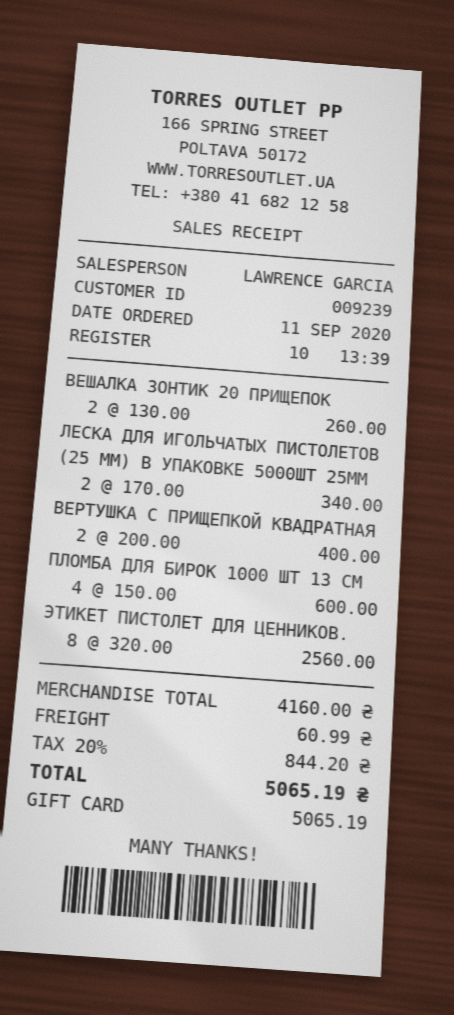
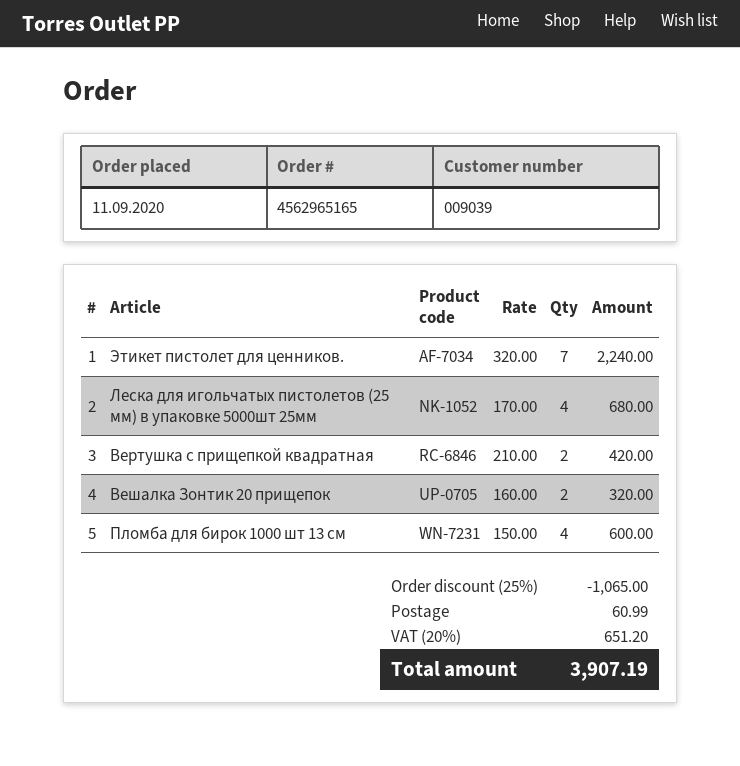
customer number: 009239 -> 009039
ВЕШАЛКА ЗОНТИК 20 ПРИЩЕПОК: 2 x 130.00 = 260.00 -> 2 x 160.00 = 320.00
ЛЕСКА ДЛЯ ИГОЛЬЧАТЫХ ПИСТОЛЕТОВ (25 ММ) В УПАКОВКЕ 5000ШТ 25ММ: 2 x 170.00 = 340.00 -> 4 x 170.00 = 680.00
ВЕРТУШКА С ПРИЩЕПКОЙ КВАДРАТНАЯ: 2 x 200.00 = 400.00 -> 2 x 210.00 = 420.00
ЭТИКЕТ ПИСТОЛЕТ ДЛЯ ЦЕННИКОВ.: 8 x 320.00 = 2560.00 -> 7 x 320.00 = 2240.00
discount: none -> 25% = 1065.00
tax: 20% = 844.20 -> 20% = 651.20
total: 5065.19 -> 3907.19

